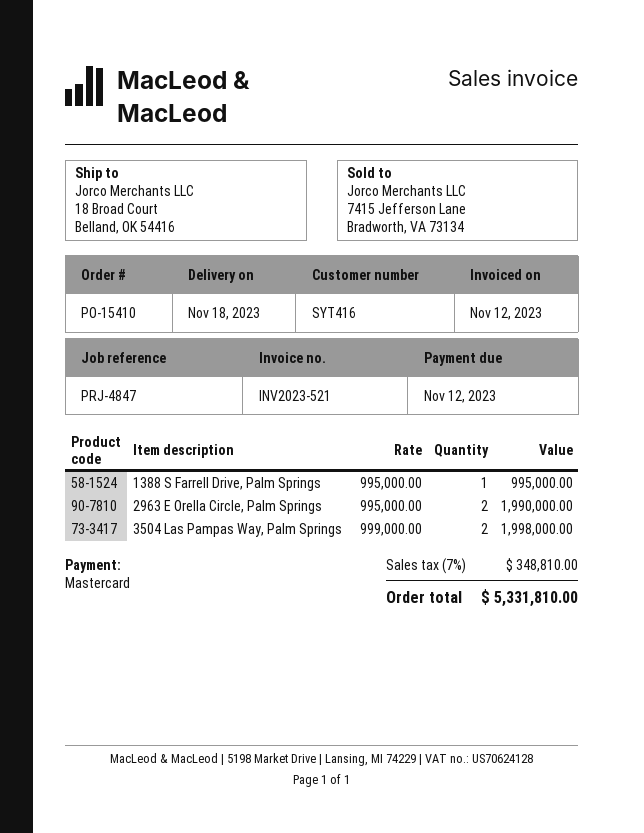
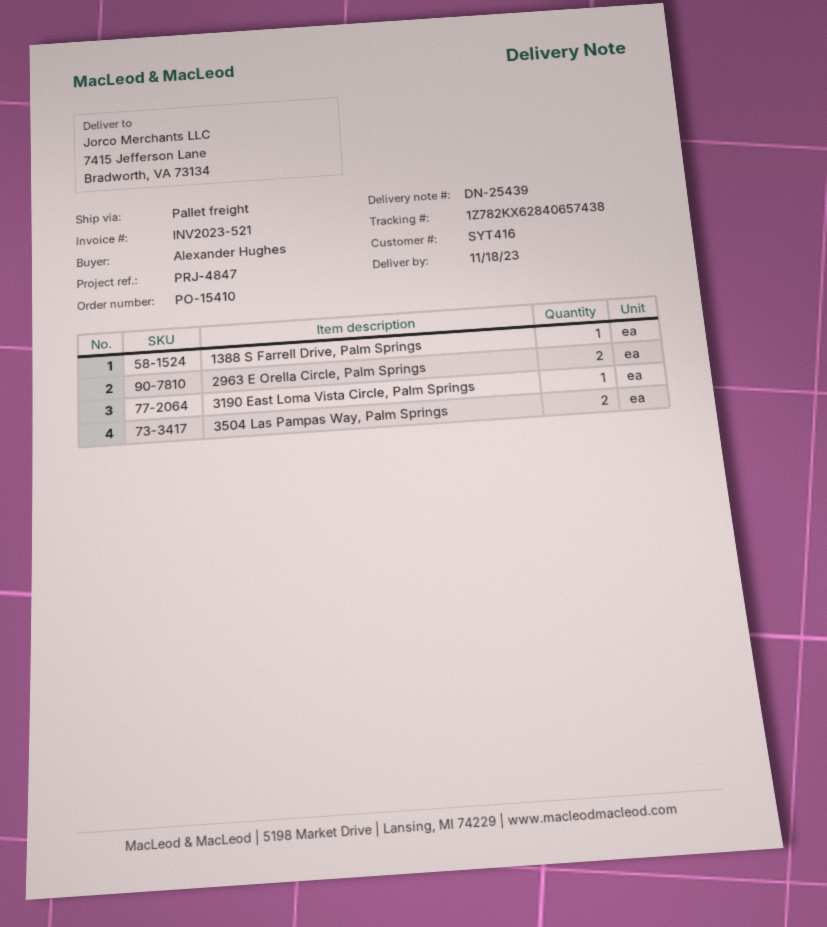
ship to: 18 Broad Court, Belland, OK 54416 -> 7415 Jefferson Lane, Bradworth, VA 73134
3190 East Loma Vista Circle, Palm Springs: none -> 1

